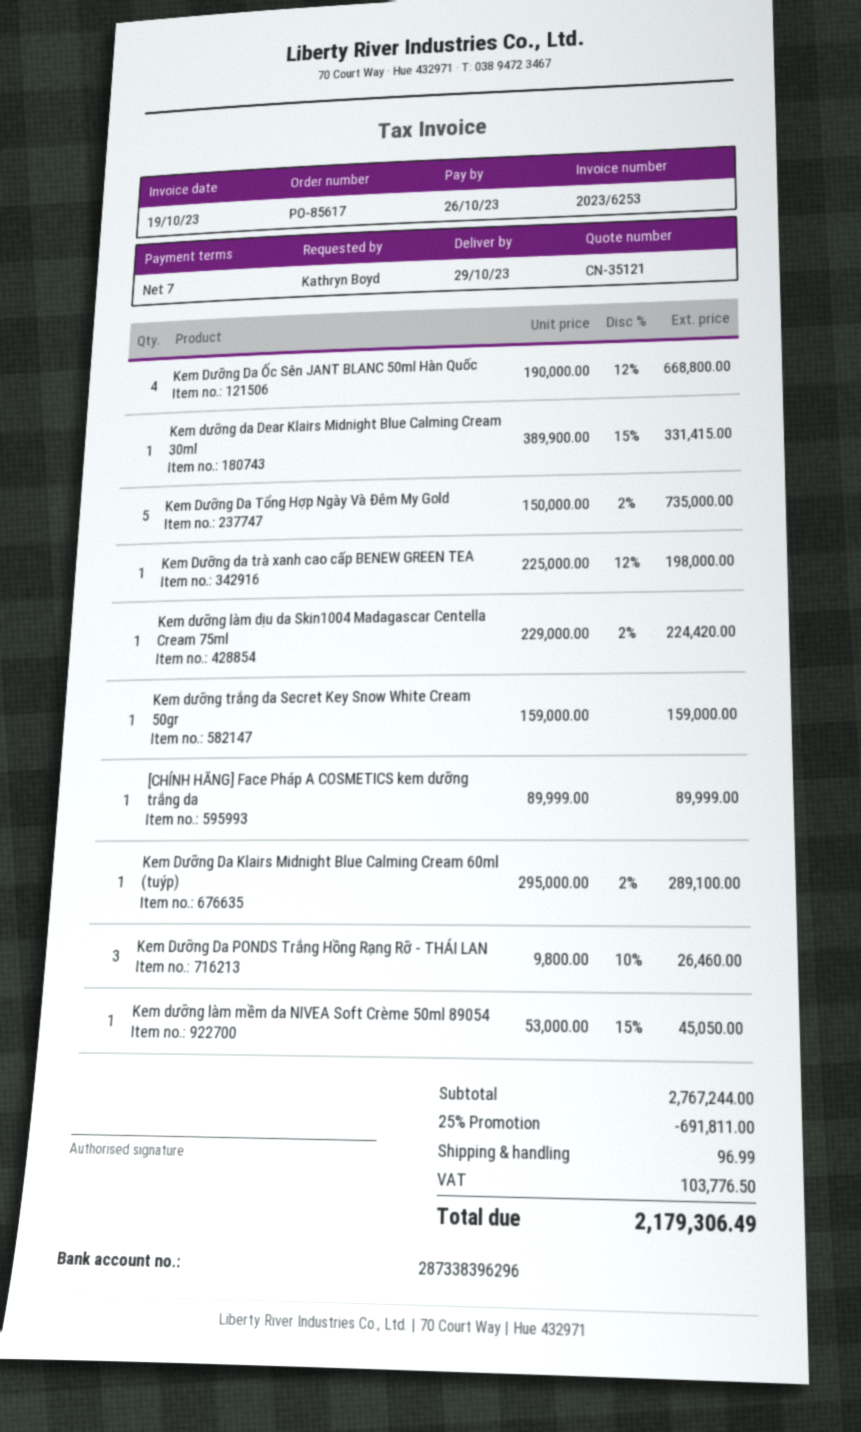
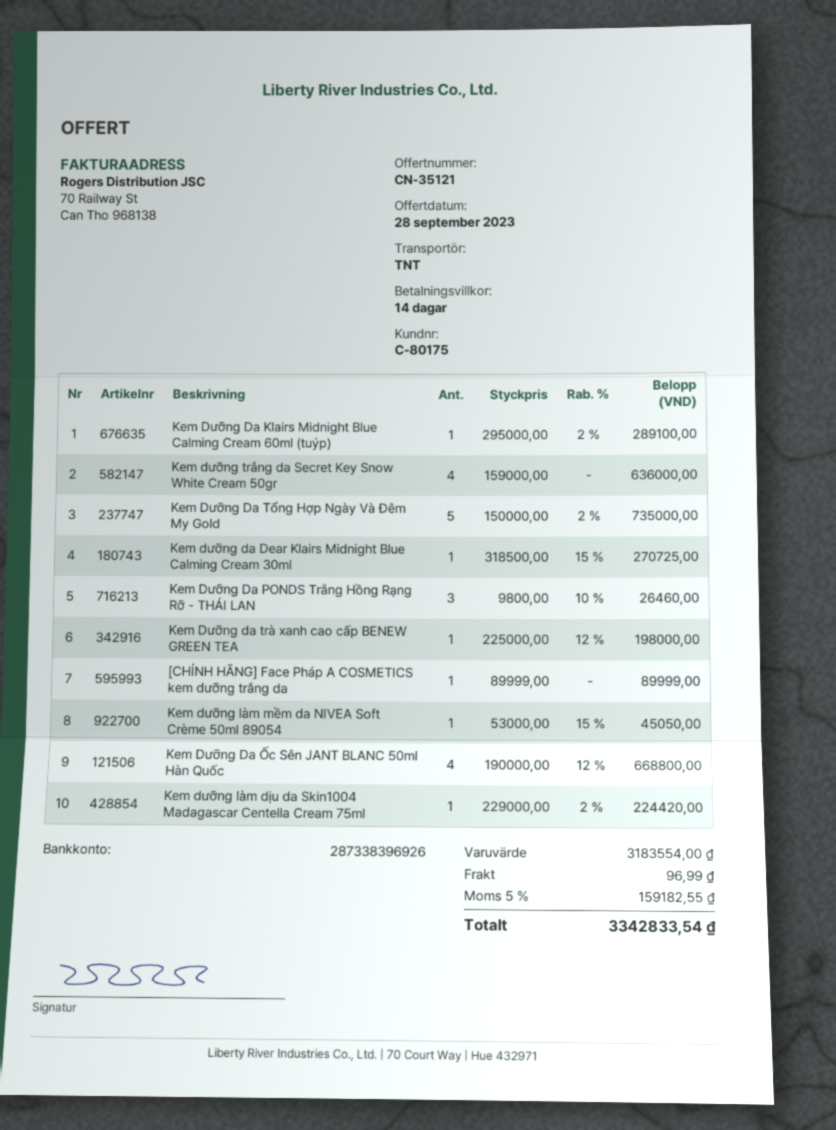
payment terms: 7 days -> 14 days
bank account: 287338396296 -> 287338396926
Kem dưỡng da Dear Klairs Midnight Blue Calming Cream 30ml: 1 x 389900.00 - 15% = 331415.00 -> 1 x 318500.00 - 15% = 270725.00
Kem dưỡng trắng da Secret Key Snow White Cream 50gr: 1 x 159000.00 = 159000.00 -> 4 x 159000.00 = 636000.00
subtotal: 2767244.00 -> 3183554.00
discount: 25% = 691811.00 -> none
tax: 103776.50 -> 159182.55
total: 2179306.49 -> 3342833.54

